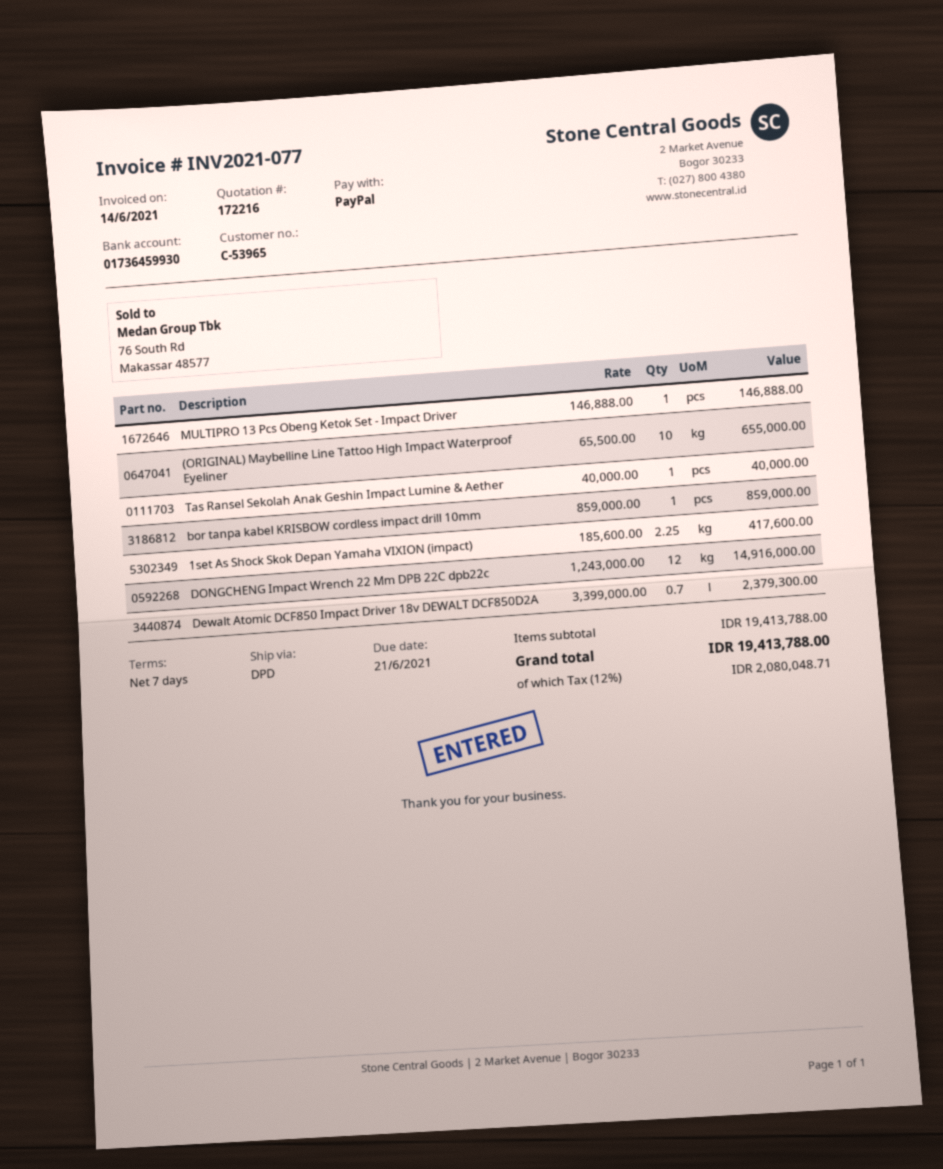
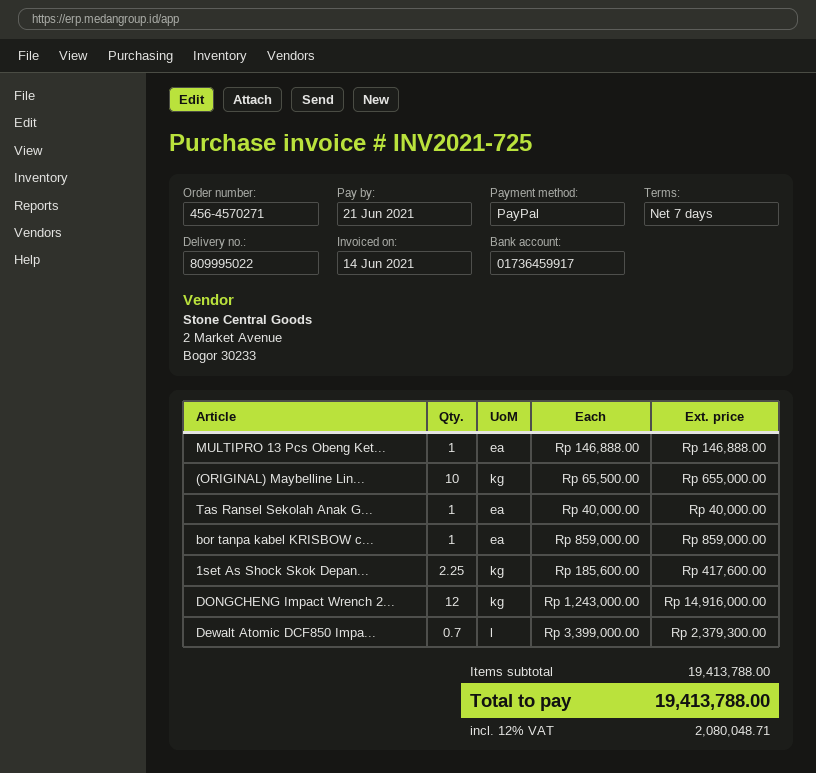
invoice number: INV2021-077 -> INV2021-725
bank account: 01736459930 -> 01736459917

